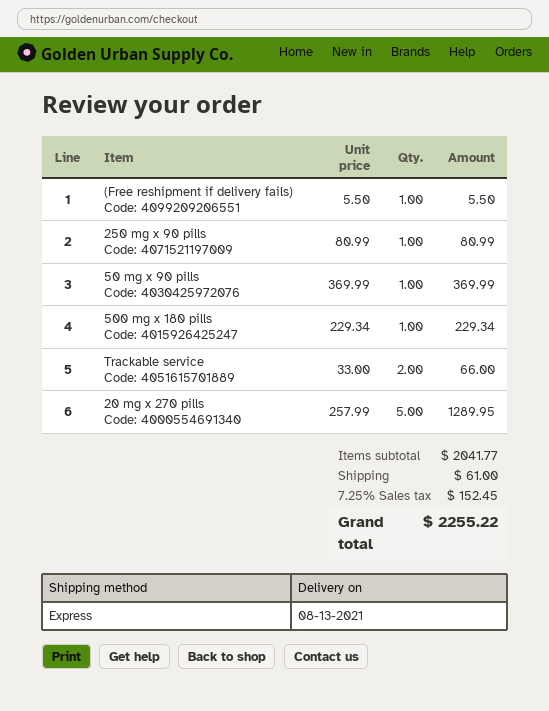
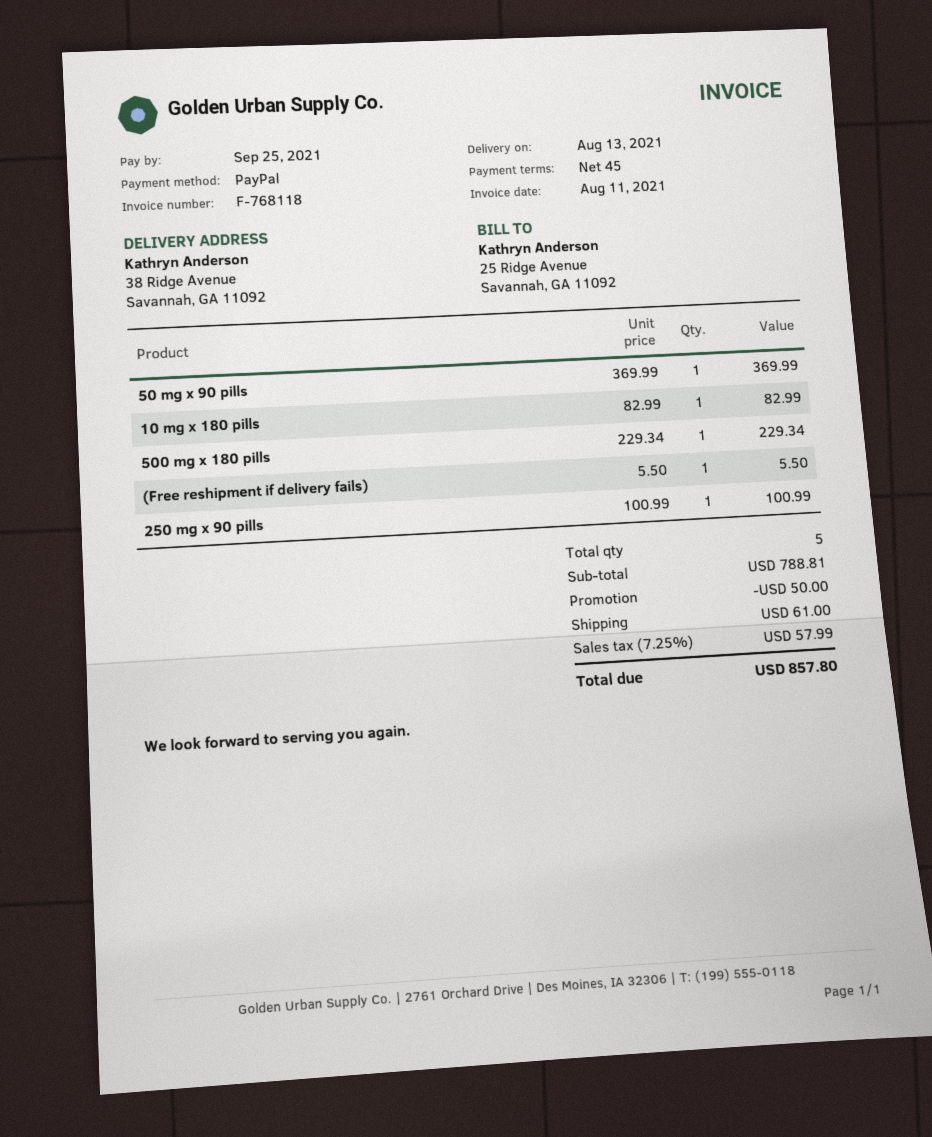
250 mg x 90 pills: 1 x 80.99 = 80.99 -> 1 x 100.99 = 100.99
Trackable service: 2 x 33.00 = 66.00 -> none
20 mg x 270 pills: 5 x 257.99 = 1289.95 -> none
10 mg x 180 pills: none -> 1 x 82.99 = 82.99
subtotal: 2041.77 -> 788.81
discount: none -> 50.00
tax: 7.25% = 152.45 -> 7.25% = 57.99
total: 2255.22 -> 857.80

